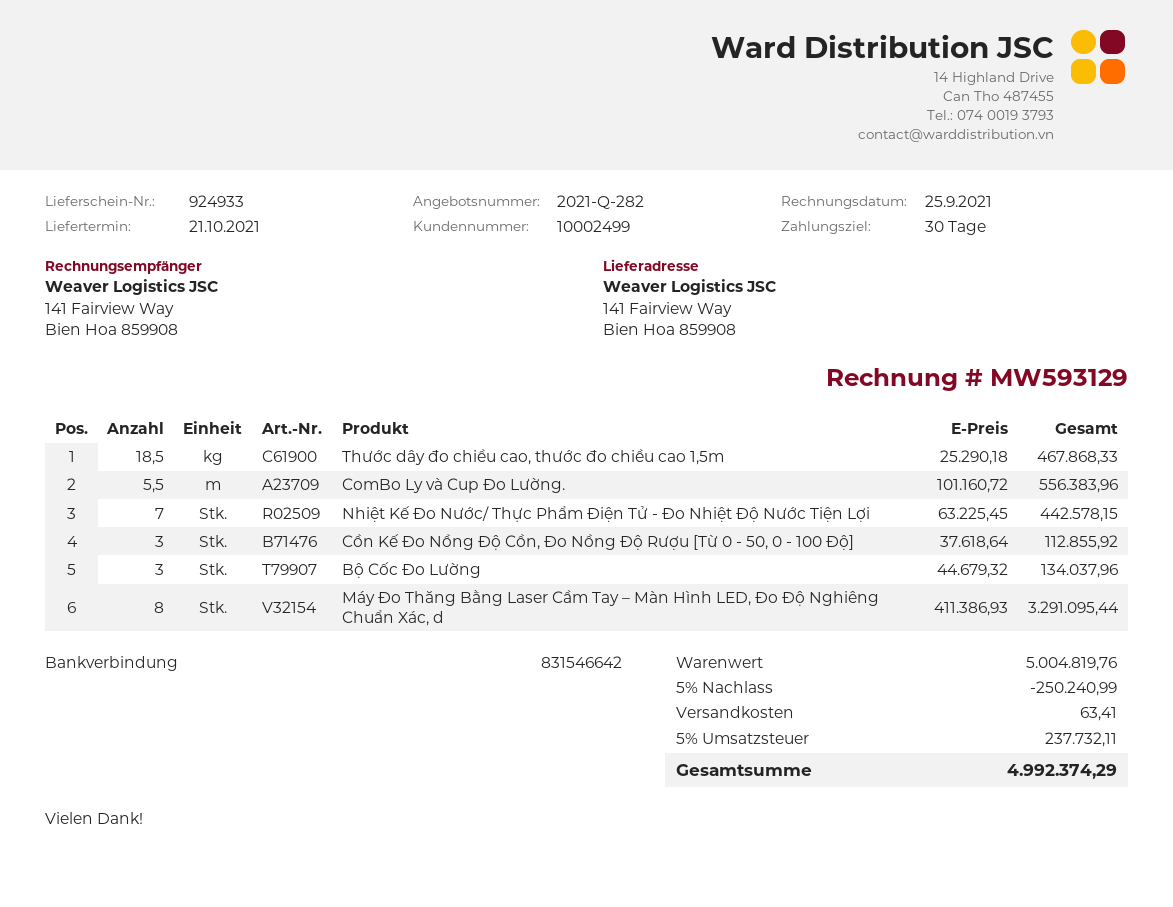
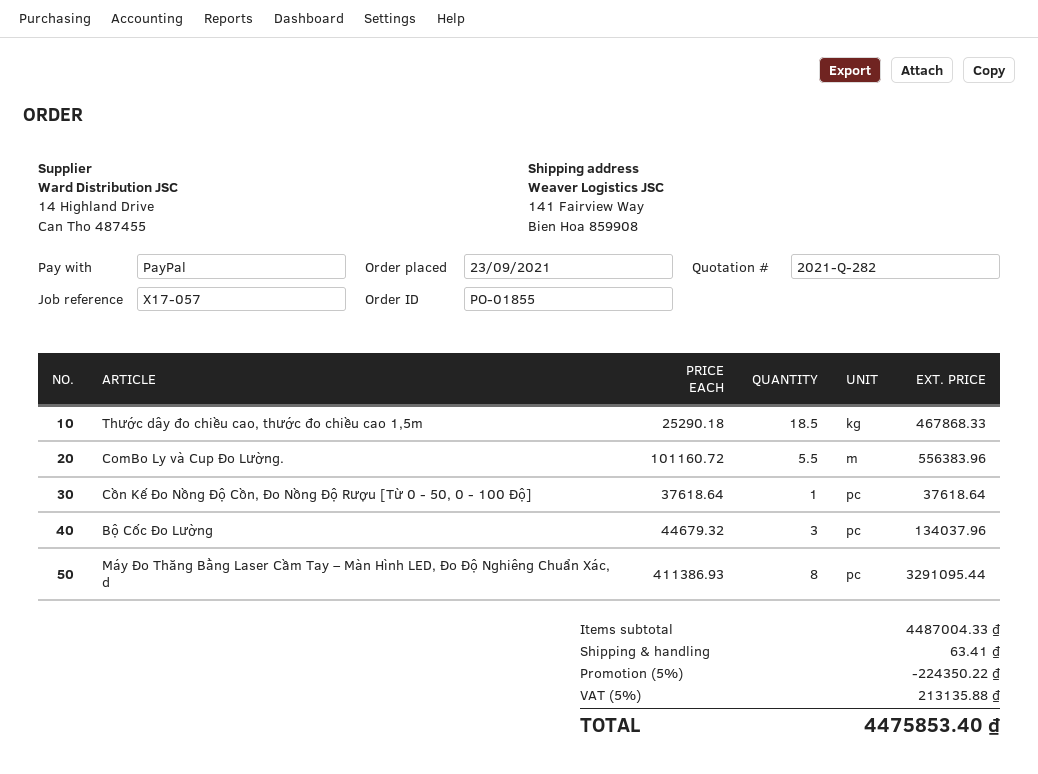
Nhiệt Kế Đo Nước/ Thực Phẩm Điện Tử - Đo Nhiệt Độ Nước Tiện Lợi: 7 x 63225.45 = 442578.15 -> none
Cồn Kế Đo Nồng Độ Cồn, Đo Nồng Độ Rượu [Từ 0 - 50, 0 - 100 Độ]: 3 x 37618.64 = 112855.92 -> 1 x 37618.64 = 37618.64
subtotal: 5004819.76 -> 4487004.33
discount: 5% = 250240.99 -> 5% = 224350.22
tax: 5% = 237732.11 -> 5% = 213135.88
total: 4992374.29 -> 4475853.40

